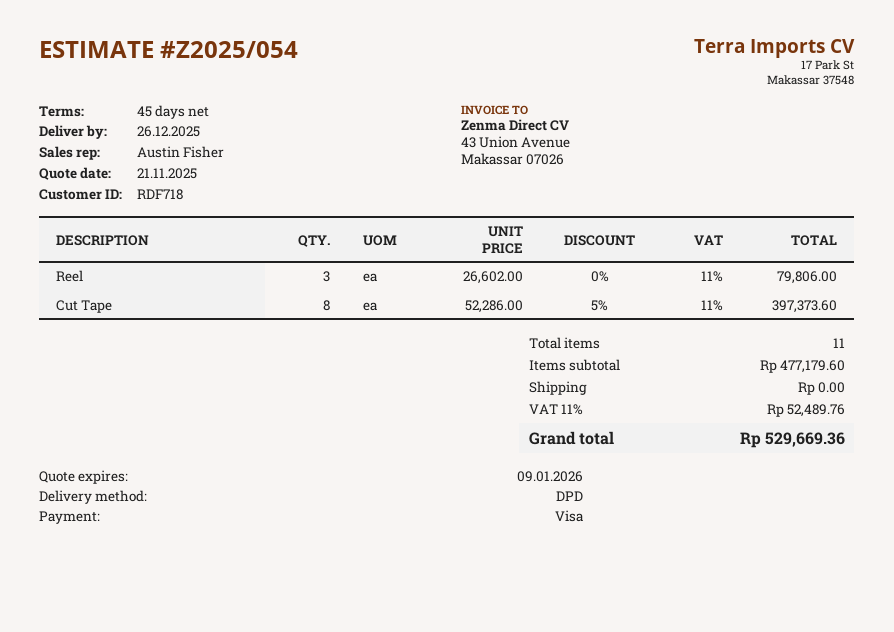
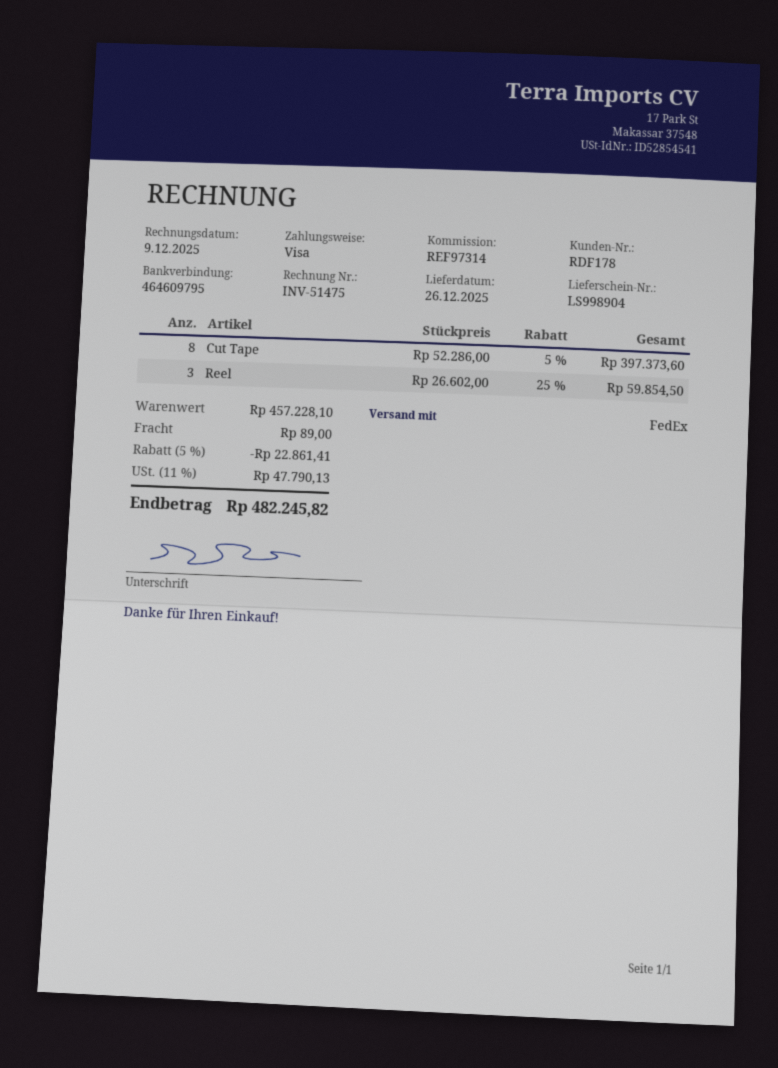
customer number: RDF718 -> RDF178
shipping method: DPD -> FedEx
Reel: 3 x 26602.00 = 79806.00 -> 3 x 26602.00 - 25% = 59854.50
subtotal: 477179.60 -> 457228.10
discount: none -> 5% = 22861.41
shipping: 0.00 -> 89.00
tax: 11% = 52489.76 -> 11% = 47790.13
total: 529669.36 -> 482245.82

